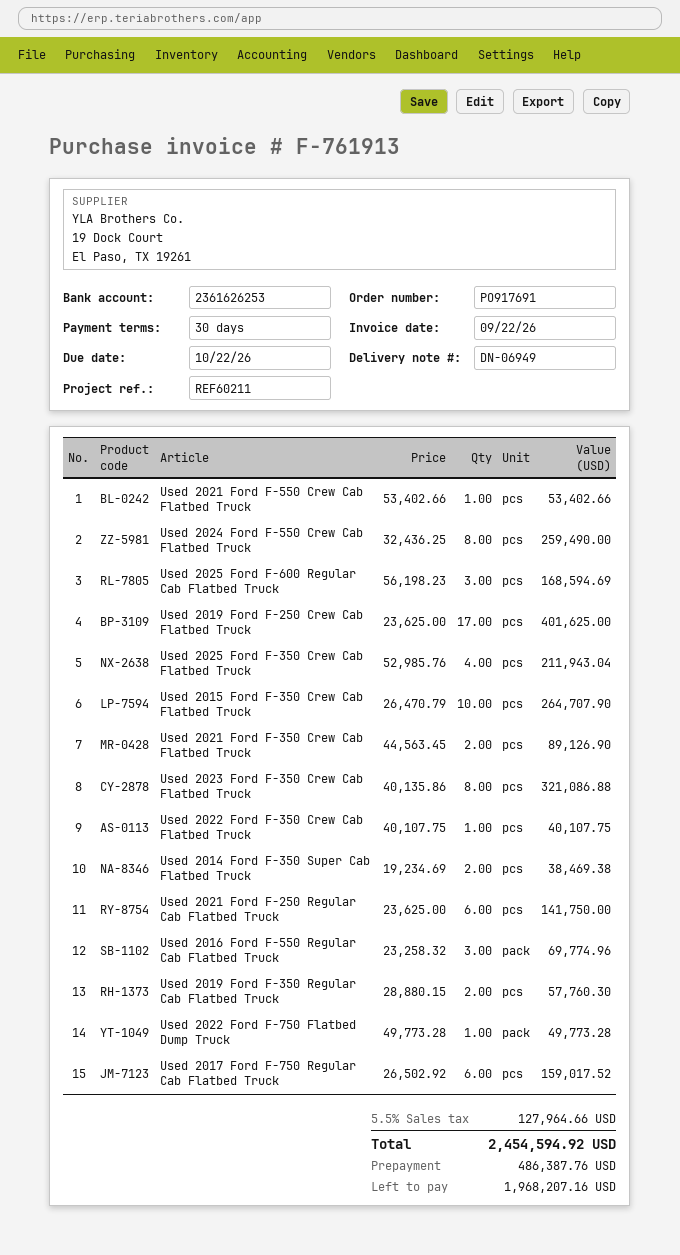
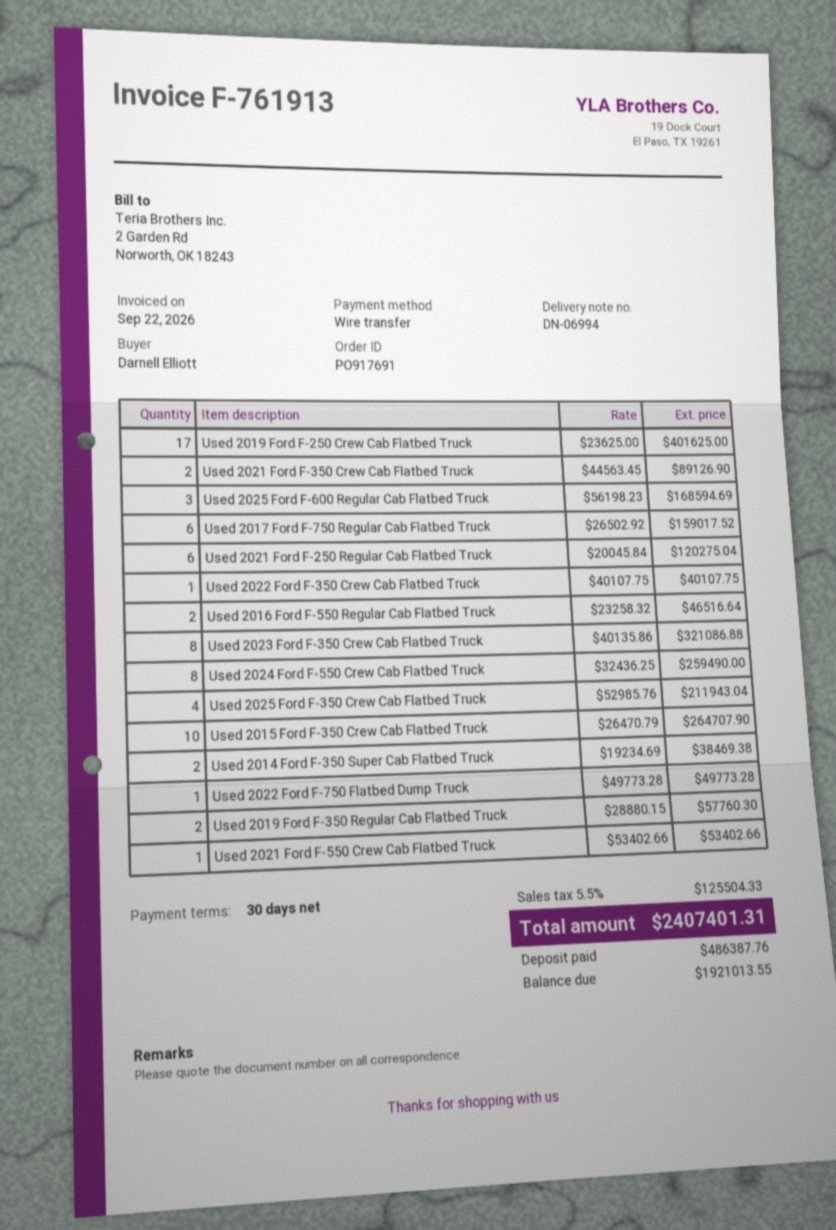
delivery note number: DN-06949 -> DN-06994
Used 2021 Ford F-250 Regular Cab Flatbed Truck: 6 x 23625.00 = 141750.00 -> 6 x 20045.84 = 120275.04
Used 2016 Ford F-550 Regular Cab Flatbed Truck: 3 x 23258.32 = 69774.96 -> 2 x 23258.32 = 46516.64
tax: 5.5% = 127964.66 -> 5.5% = 125504.33
total: 2454594.92 -> 2407401.31
balance: 1968207.16 -> 1921013.55

